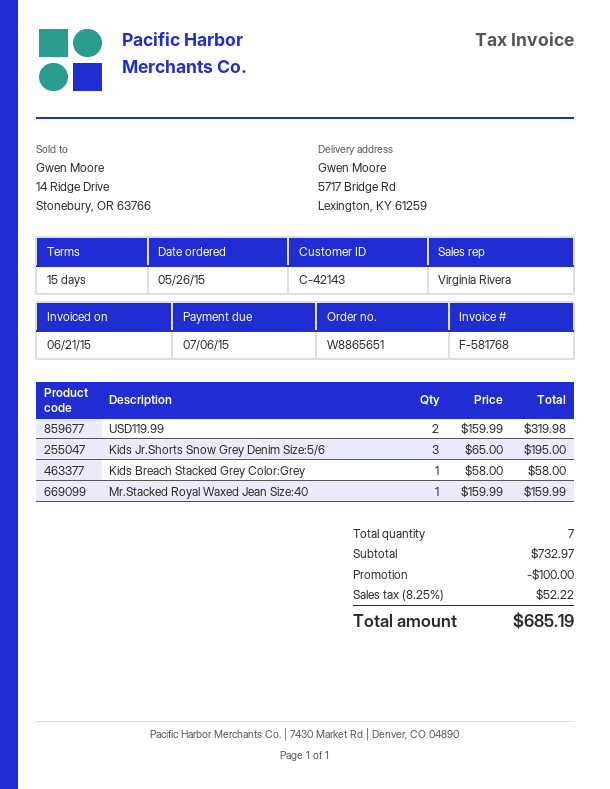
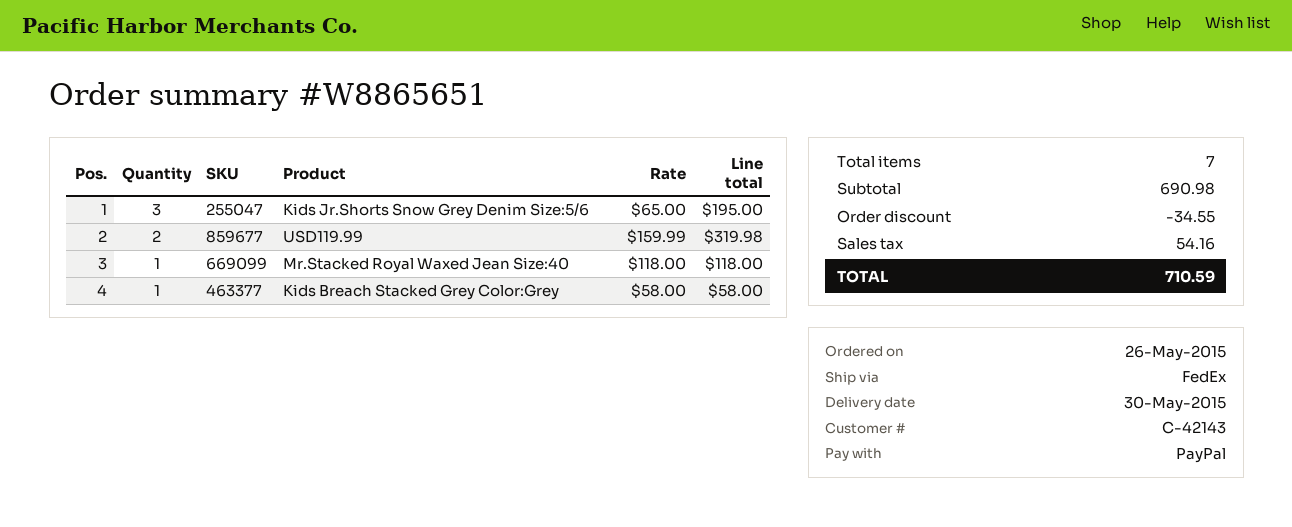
Mr.Stacked Royal Waxed Jean Size:40: 1 x 159.99 = 159.99 -> 1 x 118.00 = 118.00
subtotal: 732.97 -> 690.98
discount: 100.00 -> 34.55
tax: 52.22 -> 54.16
total: 685.19 -> 710.59

